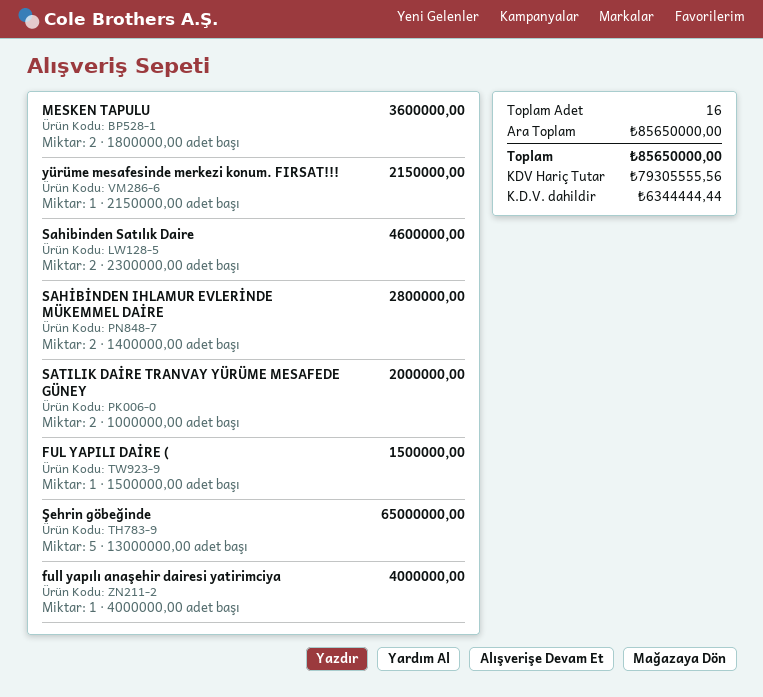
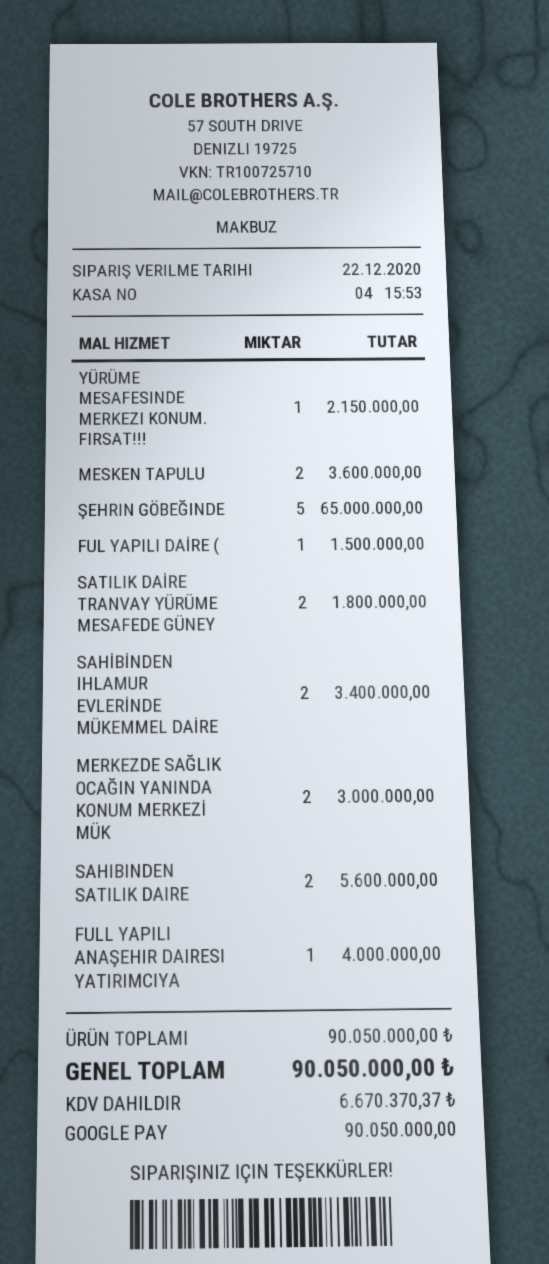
Sahibinden Satılık Daire: 2 for 4600000.00 -> 2 for 5600000.00
SAHİBİNDEN IHLAMUR EVLERİNDE MÜKEMMEL DAİRE: 2 for 2800000.00 -> 2 for 3400000.00
SATILIK DAİRE TRANVAY YÜRÜME MESAFEDE GÜNEY: 2 for 2000000.00 -> 2 for 1800000.00
MERKEZDE SAĞLIK OCAĞIN YANINDA KONUM MERKEZİ MÜK: none -> 2 for 3000000.00
subtotal: 85650000.00 -> 90050000.00
tax: 6344444.44 -> 6670370.37
total: 85650000.00 -> 90050000.00

